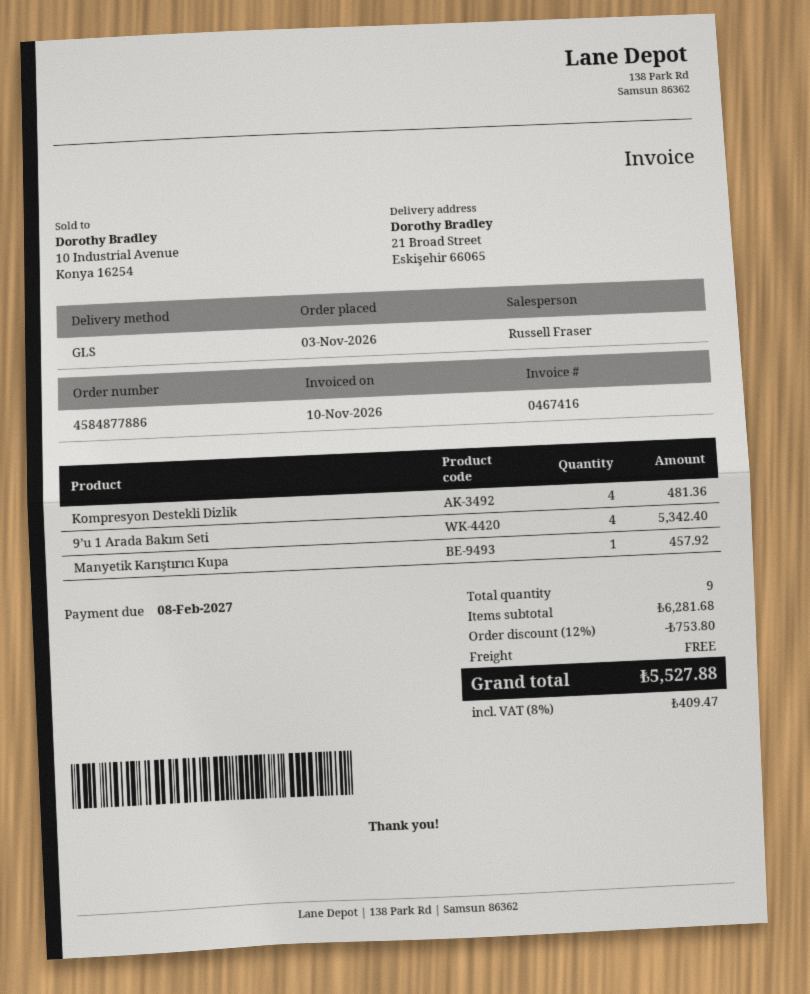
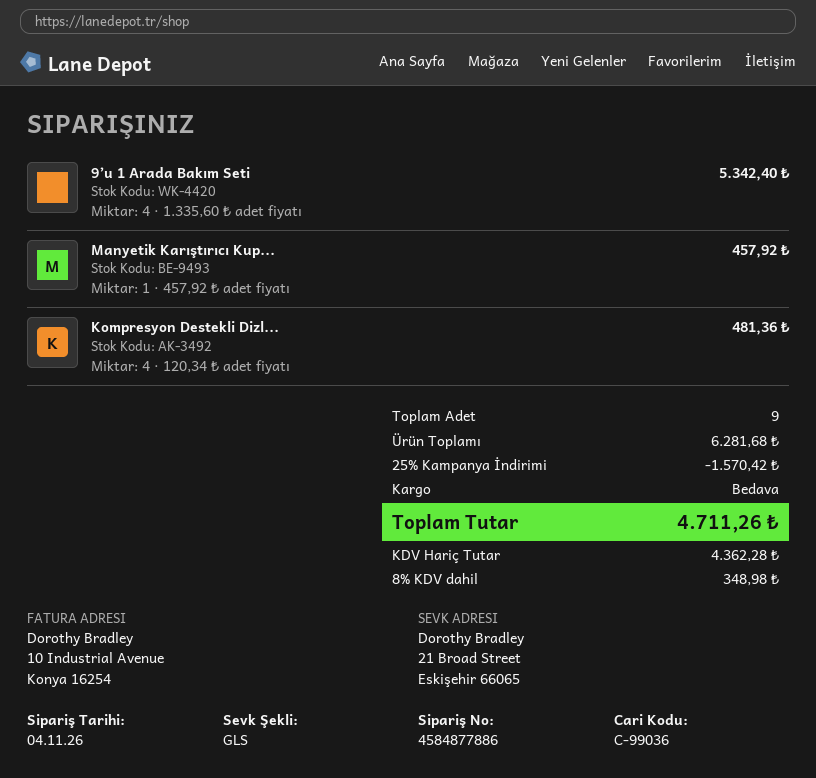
order date: 2026-11-03 -> 2026-11-04
discount: 12% = 753.80 -> 25% = 1570.42
tax: 8% = 409.47 -> 8% = 348.98
total: 5527.88 -> 4711.26

